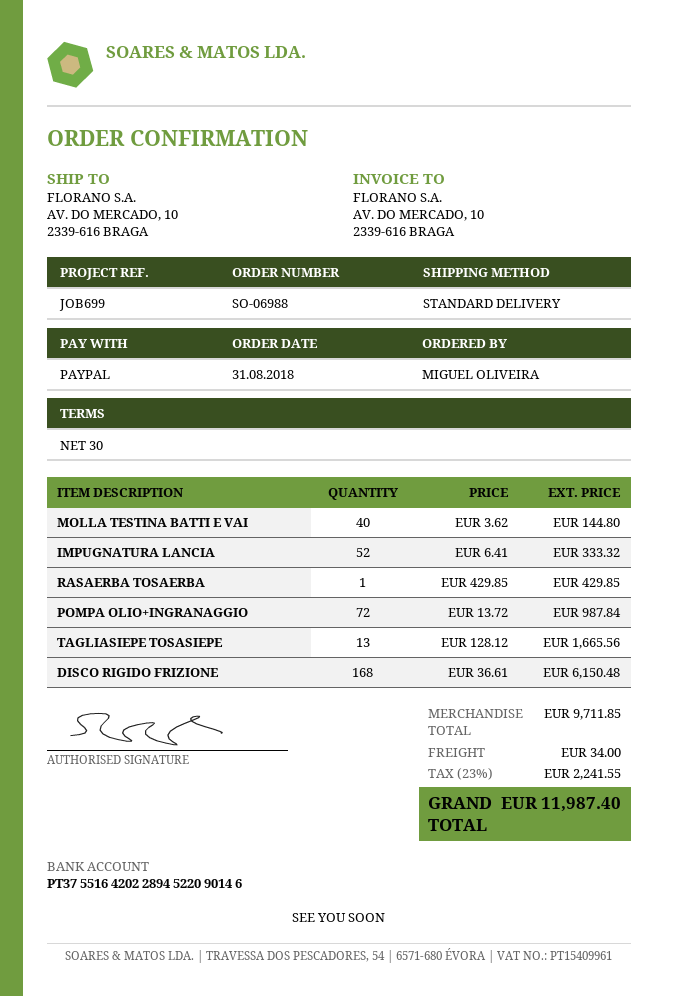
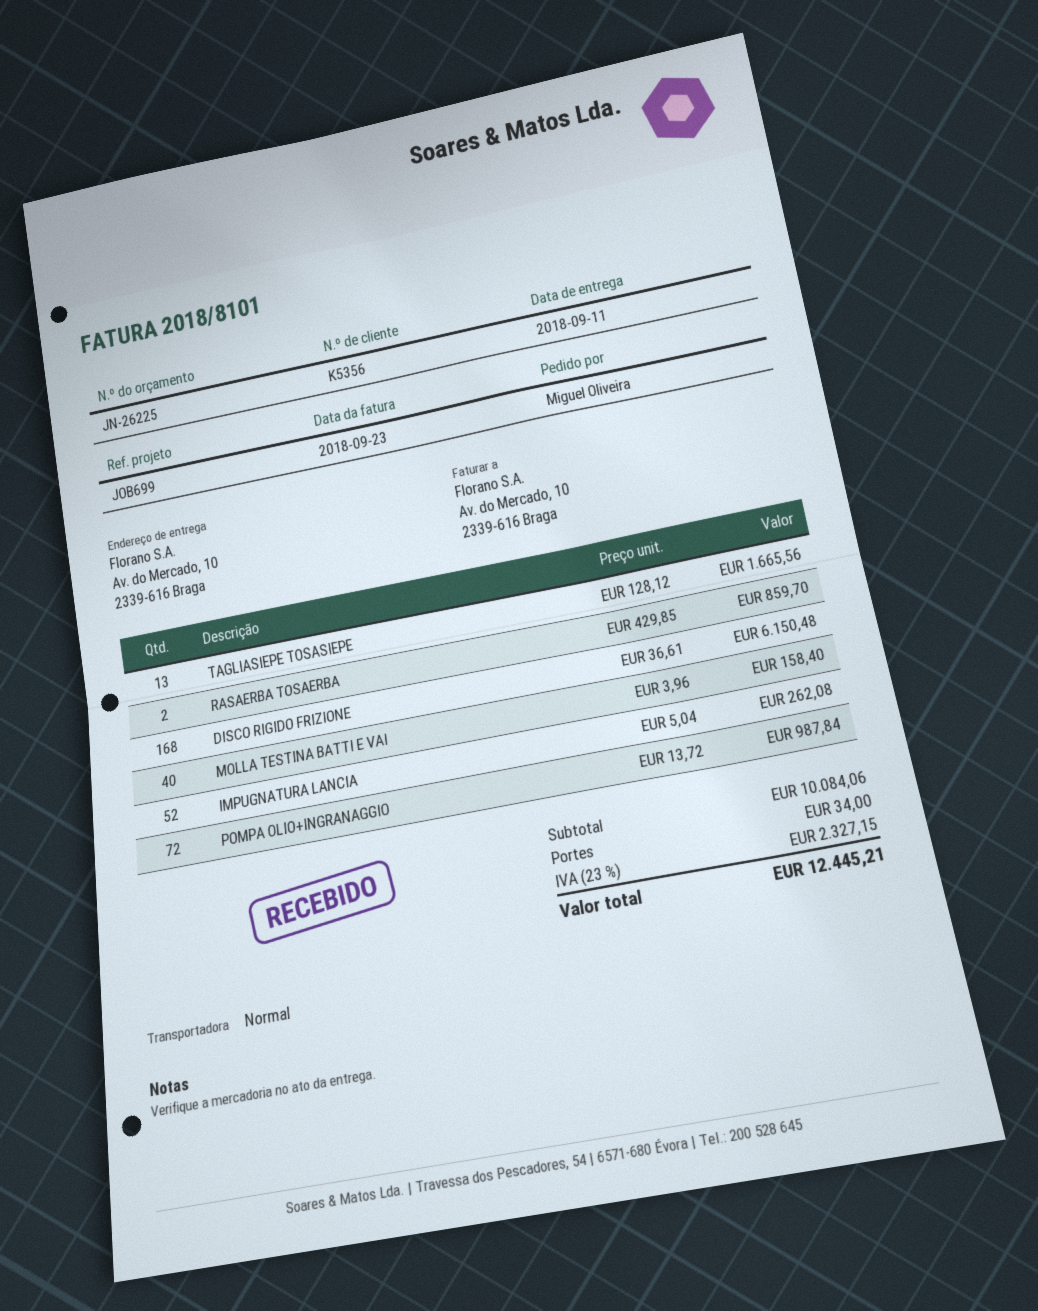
MOLLA TESTINA BATTI E VAI: 40 x 3.62 = 144.80 -> 40 x 3.96 = 158.40
IMPUGNATURA LANCIA: 52 x 6.41 = 333.32 -> 52 x 5.04 = 262.08
RASAERBA TOSAERBA: 1 x 429.85 = 429.85 -> 2 x 429.85 = 859.70
subtotal: 9711.85 -> 10084.06
tax: 23% = 2241.55 -> 23% = 2327.15
total: 11987.40 -> 12445.21

